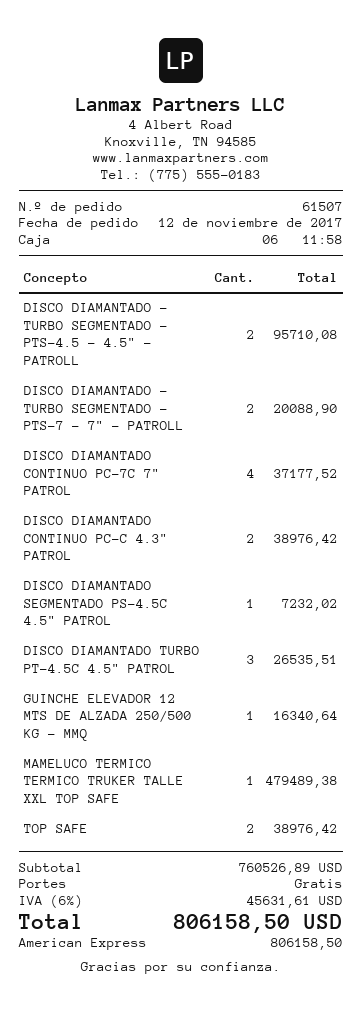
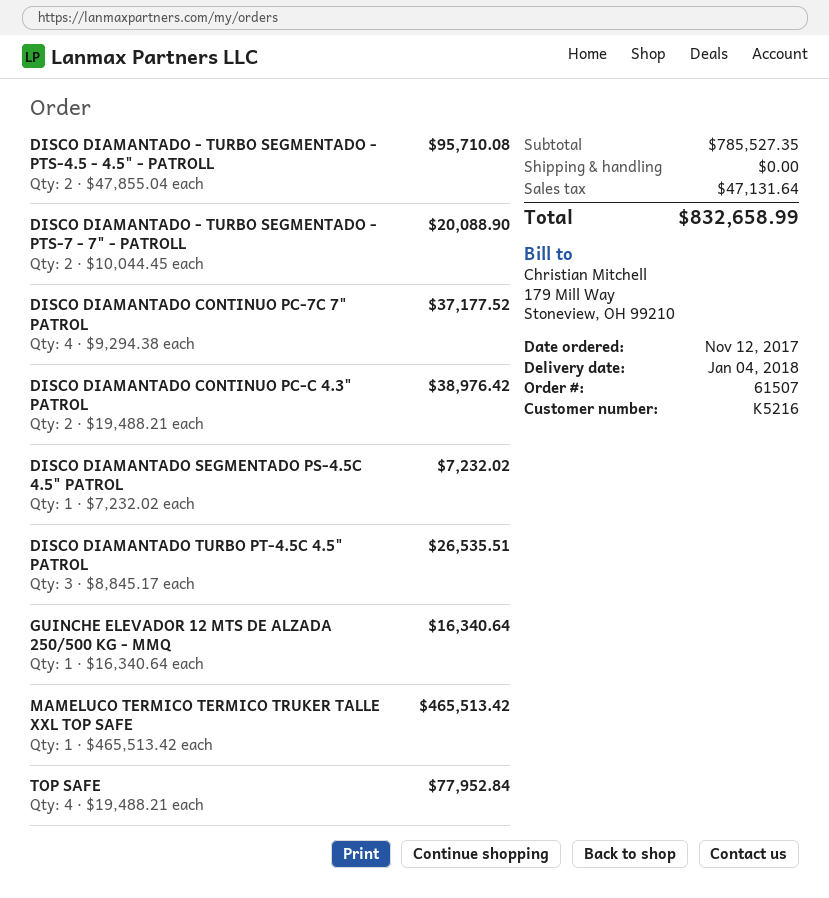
MAMELUCO TERMICO TERMICO TRUKER TALLE XXL TOP SAFE: 1 for 479489.38 -> 1 for 465513.42
TOP SAFE: 2 for 38976.42 -> 4 for 77952.84
subtotal: 760526.89 -> 785527.35
tax: 45631.61 -> 47131.64
total: 806158.50 -> 832658.99

